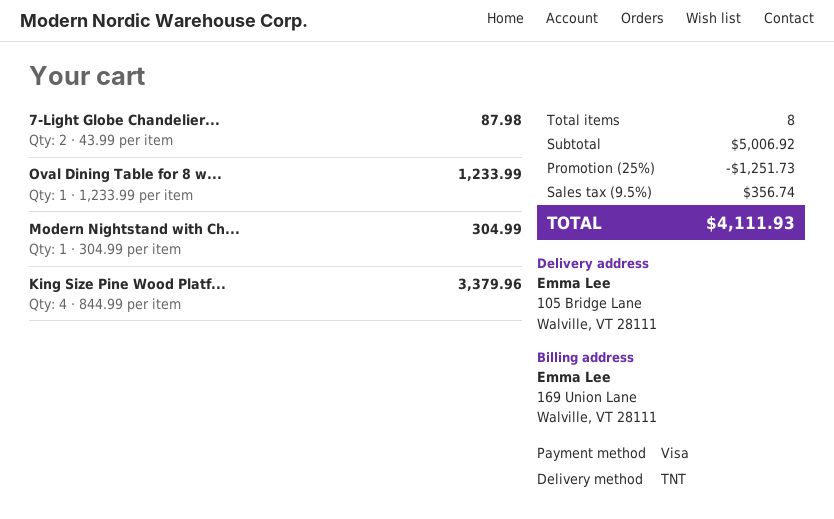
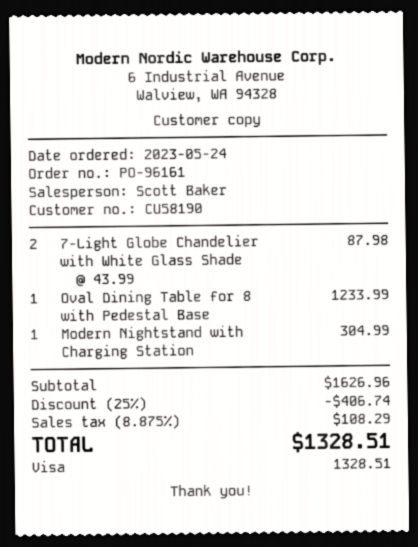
King Size Pine Wood Platf...: 4 x 844.99 = 3379.96 -> none
subtotal: 5006.92 -> 1626.96
discount: 25% = 1251.73 -> 25% = 406.74
tax: 9.5% = 356.74 -> 8.875% = 108.29
total: 4111.93 -> 1328.51

